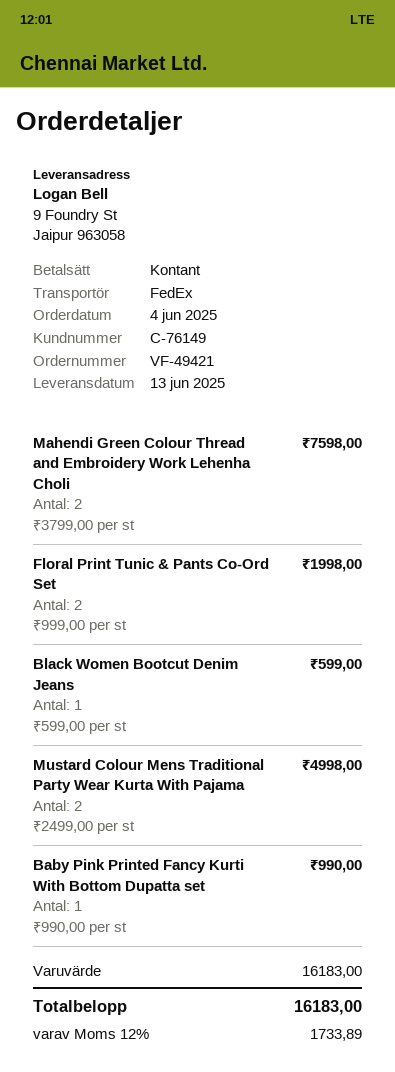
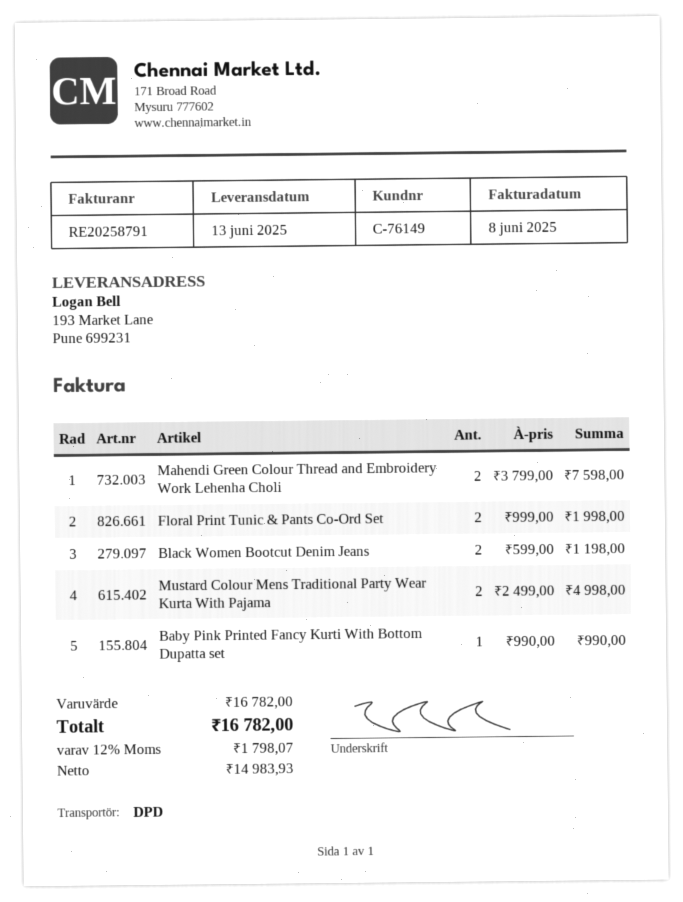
shipping method: FedEx -> DPD
ship to: 9 Foundry St, Jaipur 963058 -> 193 Market Lane, Pune 699231
Black Women Bootcut Denim Jeans: 1 x 599.00 = 599.00 -> 2 x 599.00 = 1198.00
subtotal: 16183.00 -> 16782.00
tax: 12% = 1733.89 -> 12% = 1798.07
total: 16183.00 -> 16782.00

